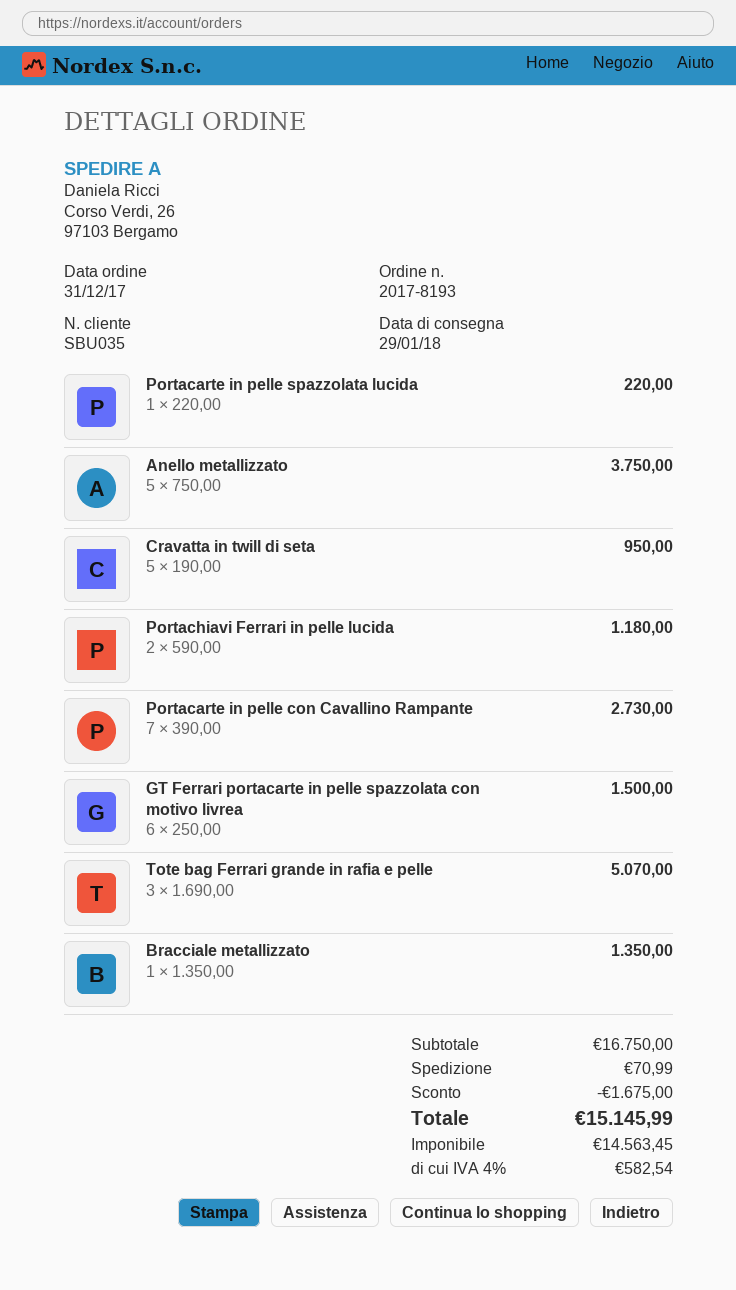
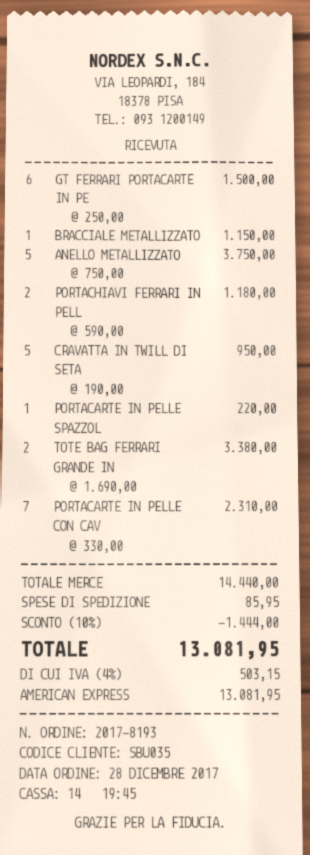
order date: 2017-12-31 -> 2017-12-28
Portacarte in pelle con Cavallino Rampante: 7 x 390.00 = 2730.00 -> 7 x 330.00 = 2310.00
Tote bag Ferrari grande in rafia e pelle: 3 x 1690.00 = 5070.00 -> 2 x 1690.00 = 3380.00
Bracciale metallizzato: 1 x 1350.00 = 1350.00 -> 1 x 1150.00 = 1150.00
subtotal: 16750.00 -> 14440.00
discount: 1675.00 -> 1444.00
shipping: 70.99 -> 85.95
tax: 4% = 582.54 -> 4% = 503.15
total: 15145.99 -> 13081.95

